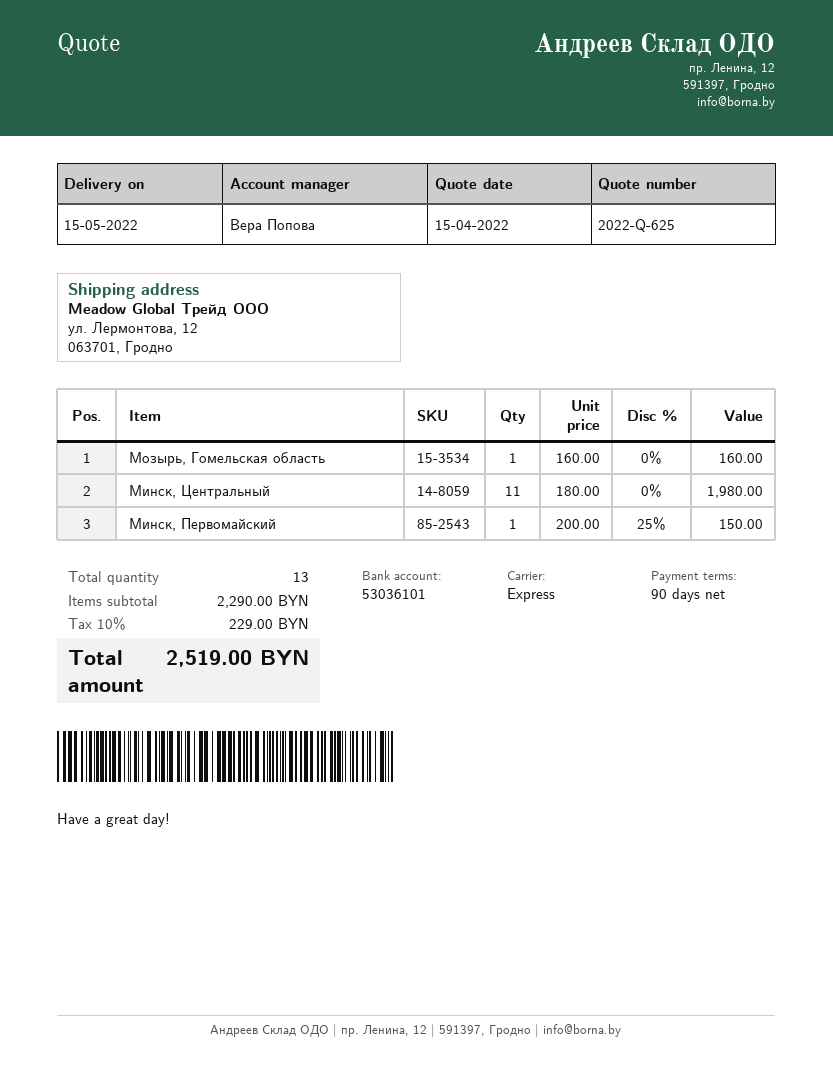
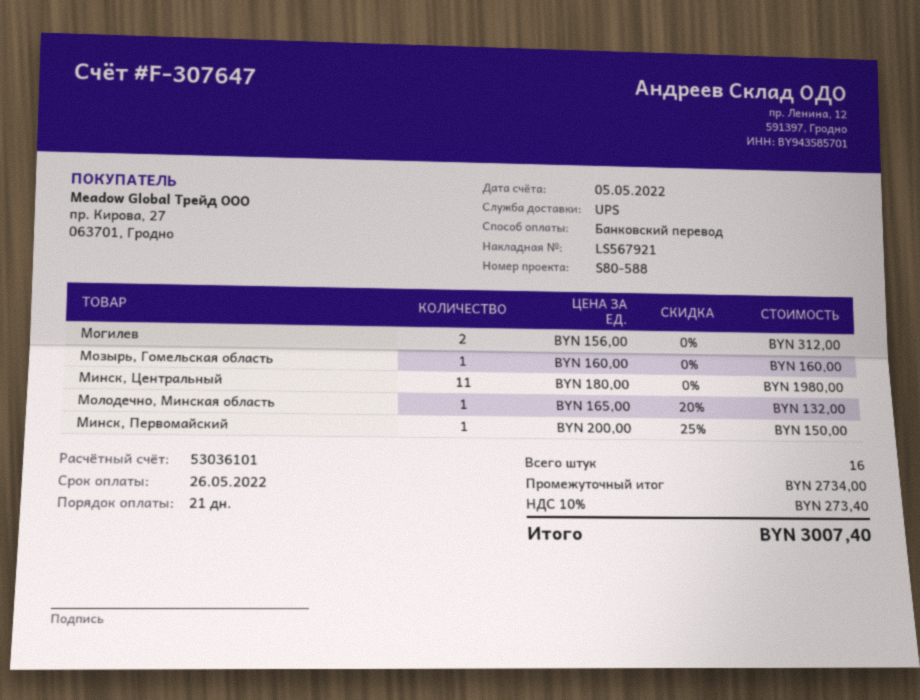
payment terms: 90 days -> 21 days
shipping method: express -> UPS
Могилев: none -> 2 x 156.00 = 312.00
Молодечно, Минская область: none -> 1 x 165.00 - 20% = 132.00
total quantity: 13 -> 16
subtotal: 2290.00 -> 2734.00
tax: 10% = 229.00 -> 10% = 273.40
total: 2519.00 -> 3007.40

